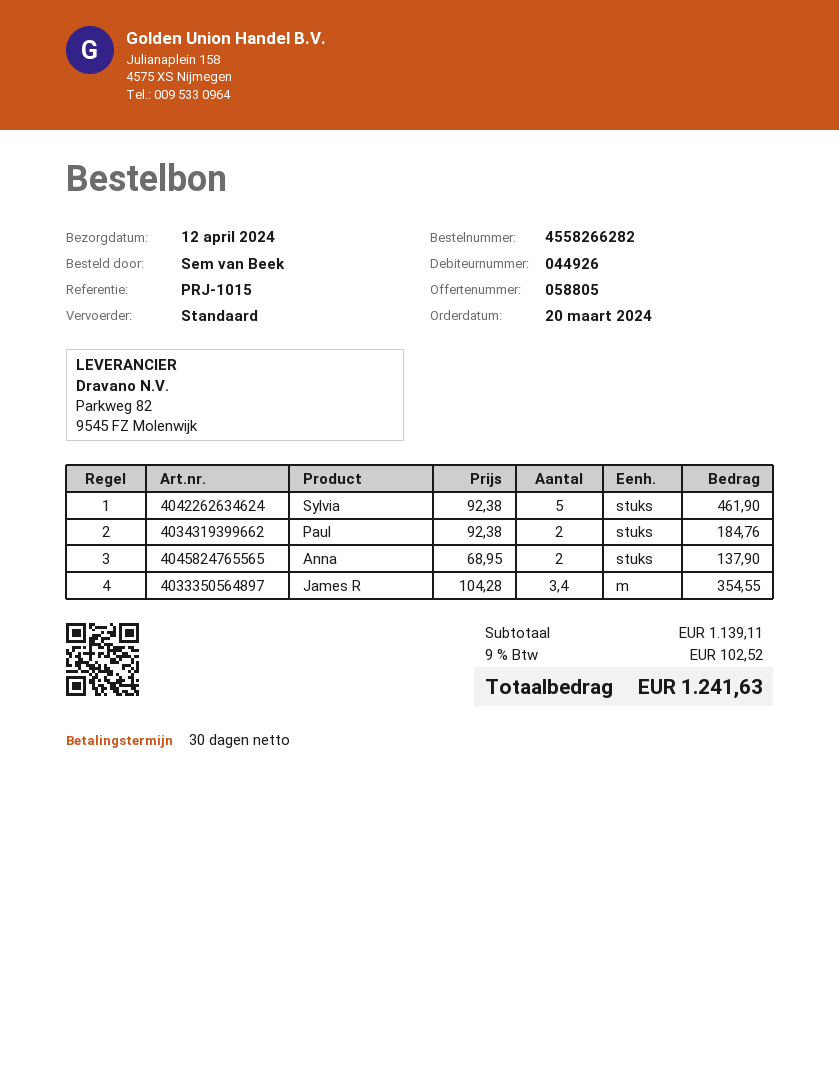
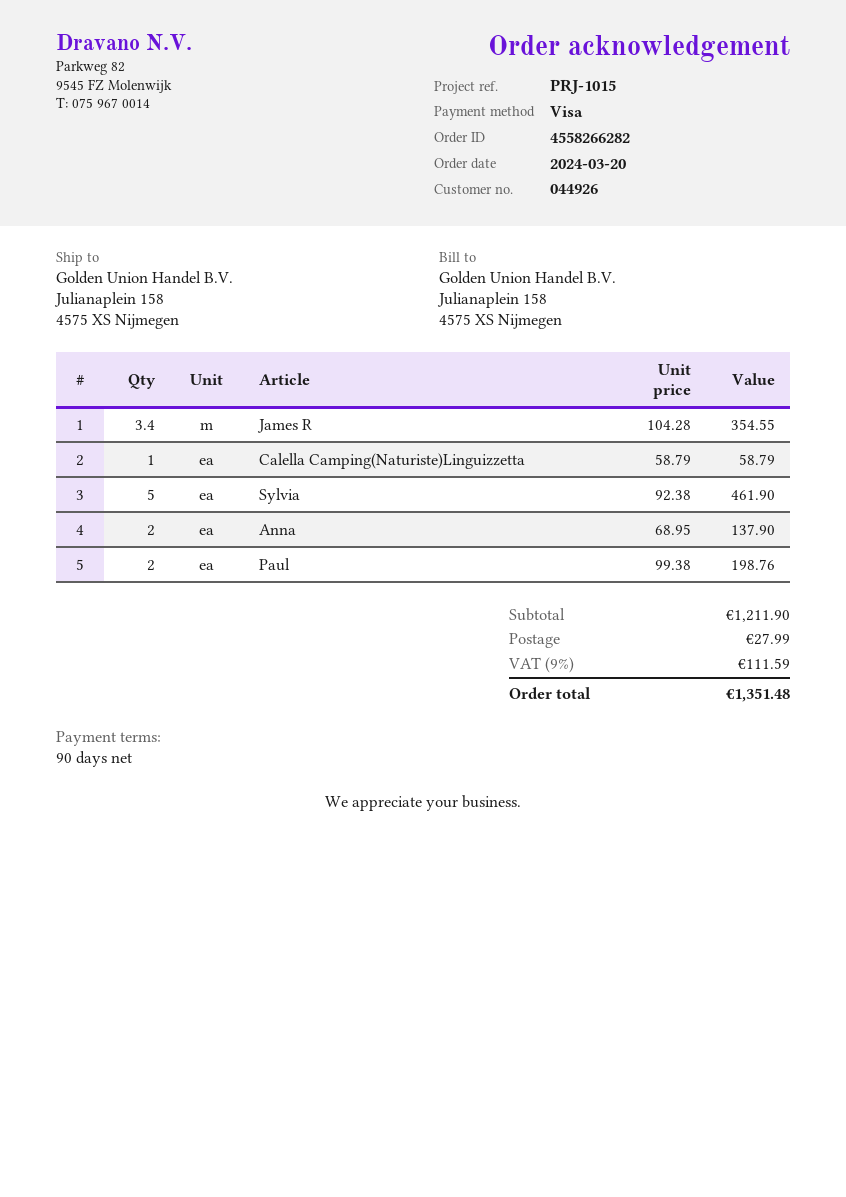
payment terms: 30 days -> 90 days
Paul: 2 x 92.38 = 184.76 -> 2 x 99.38 = 198.76
Calella Camping(Naturiste)Linguizzetta: none -> 1 x 58.79 = 58.79
subtotal: 1139.11 -> 1211.90
shipping: none -> 27.99
tax: 9% = 102.52 -> 9% = 111.59
total: 1241.63 -> 1351.48

